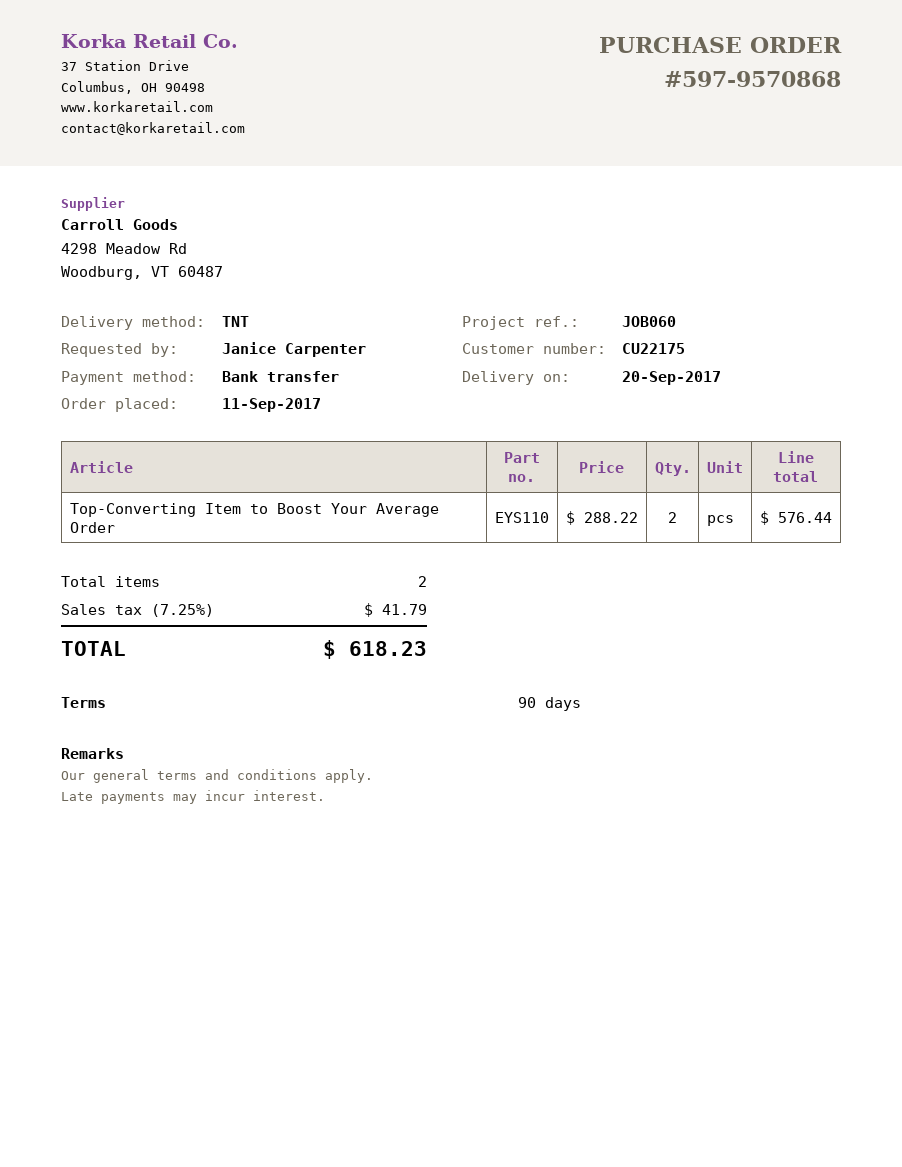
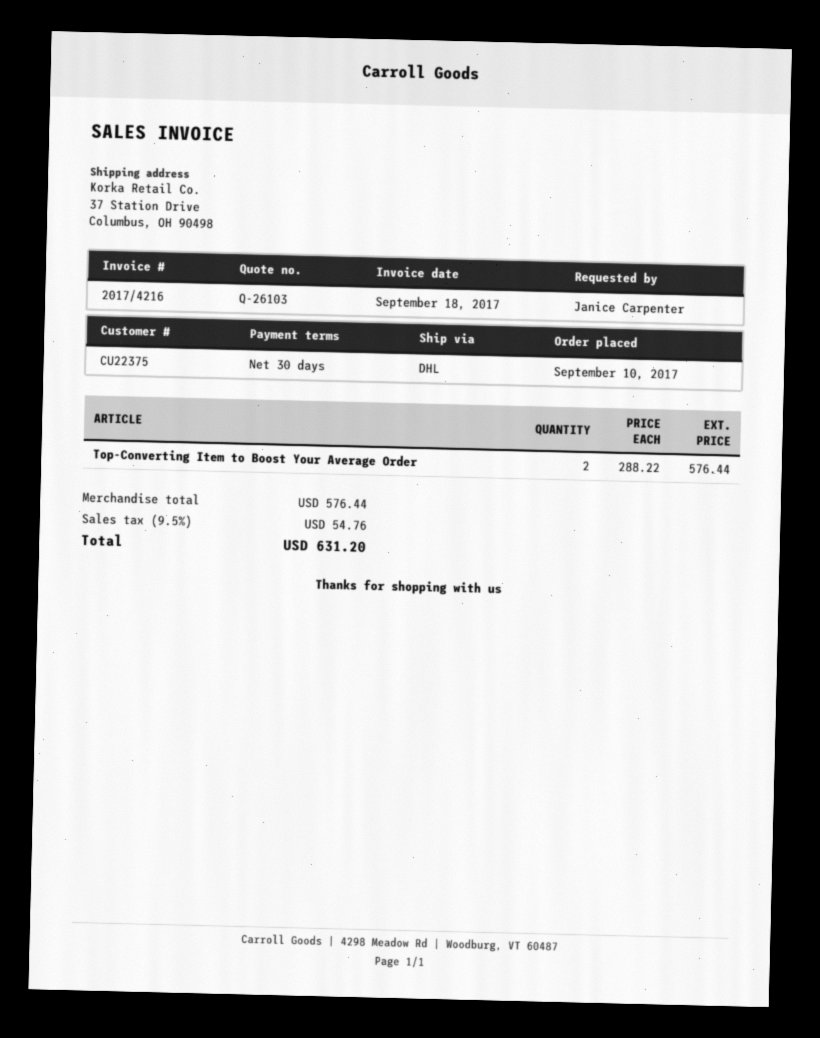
order date: 2017-09-11 -> 2017-09-10
payment terms: 90 days -> 30 days
customer number: CU22175 -> CU22375
shipping method: TNT -> DHL
tax: 7.25% = 41.79 -> 9.5% = 54.76
total: 618.23 -> 631.20

